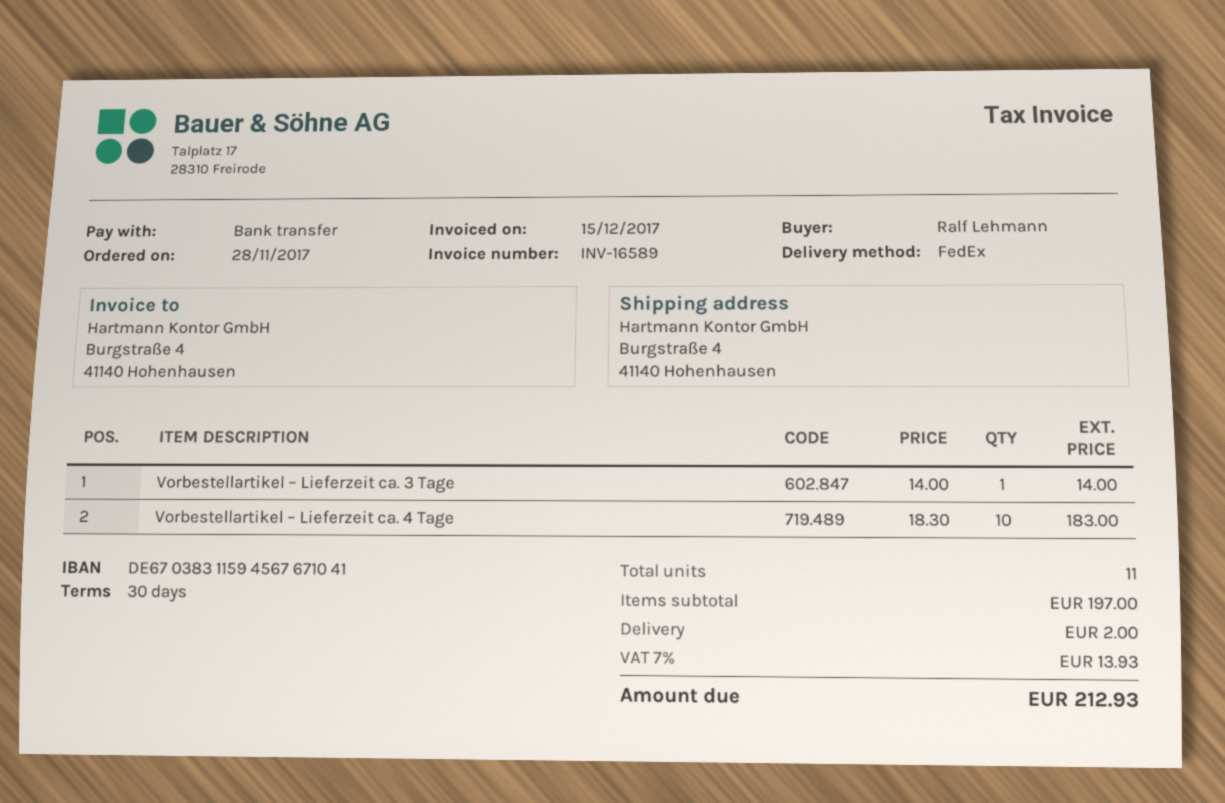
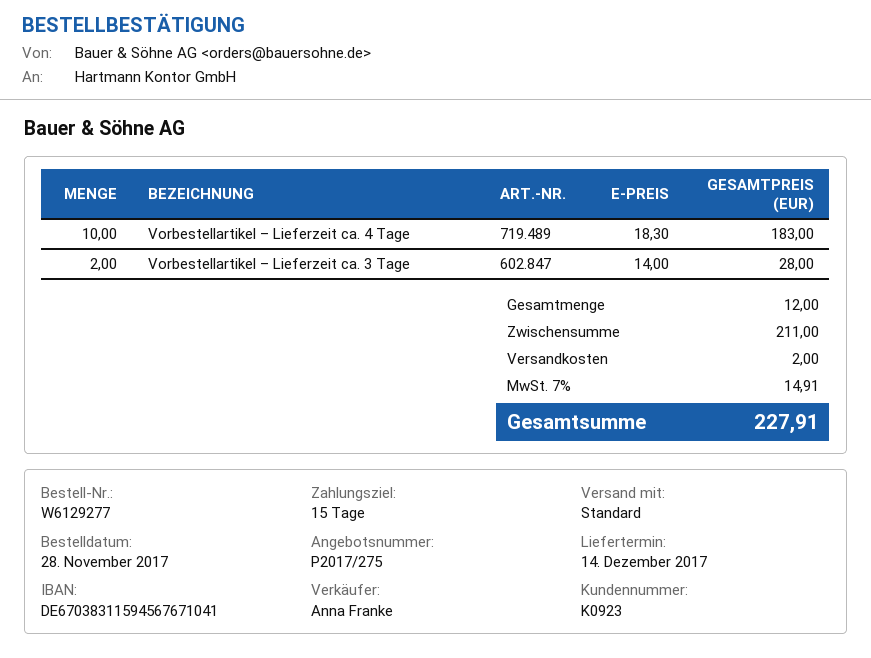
payment terms: 30 days -> 15 days
shipping method: FedEx -> standard
Vorbestellartikel – Lieferzeit ca. 3 Tage: 1 x 14.00 = 14.00 -> 2 x 14.00 = 28.00
total quantity: 11 -> 12
subtotal: 197.00 -> 211.00
tax: 7% = 13.93 -> 7% = 14.91
total: 212.93 -> 227.91

